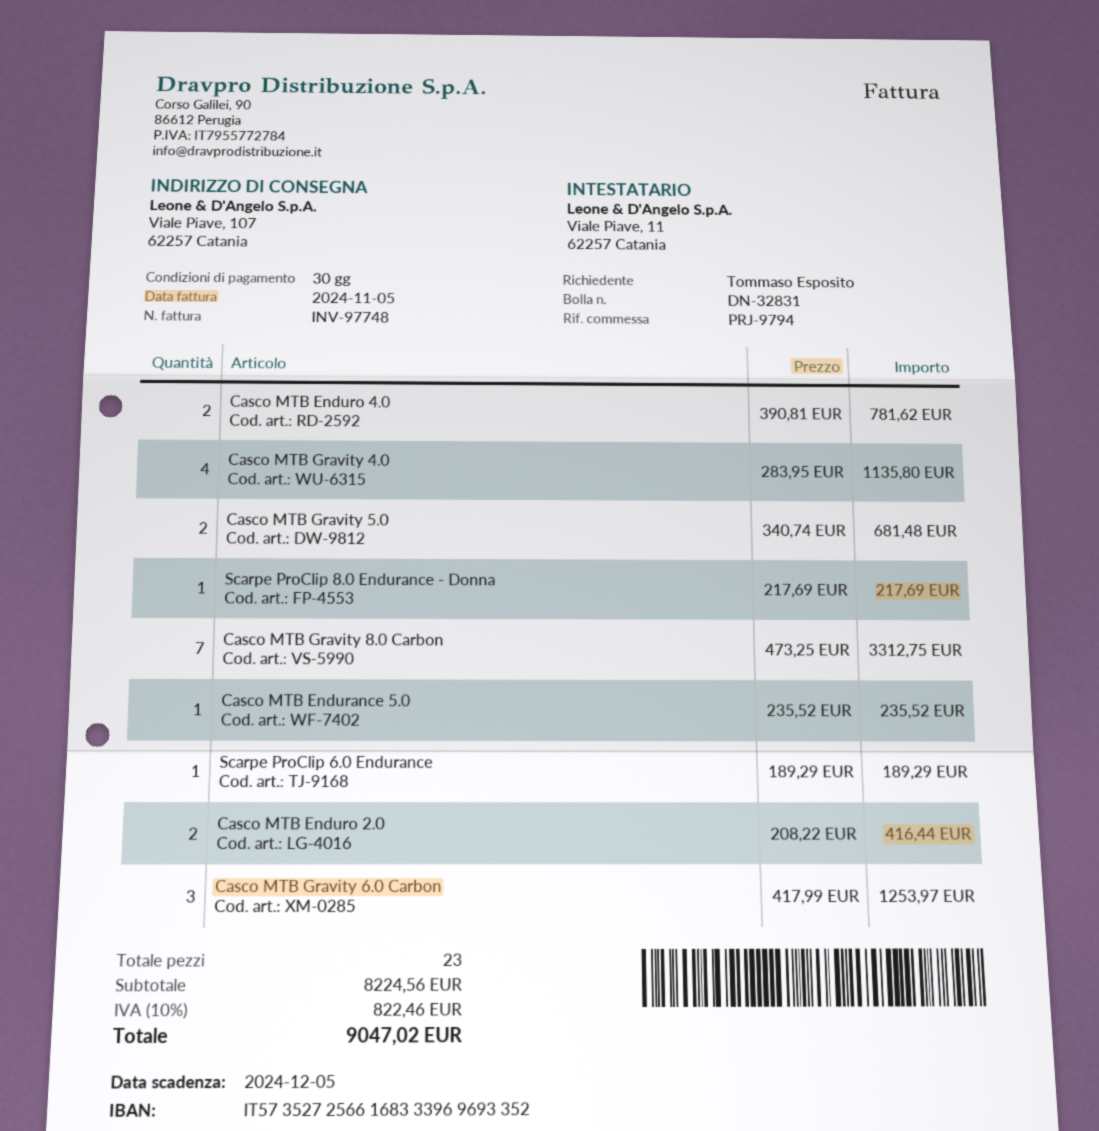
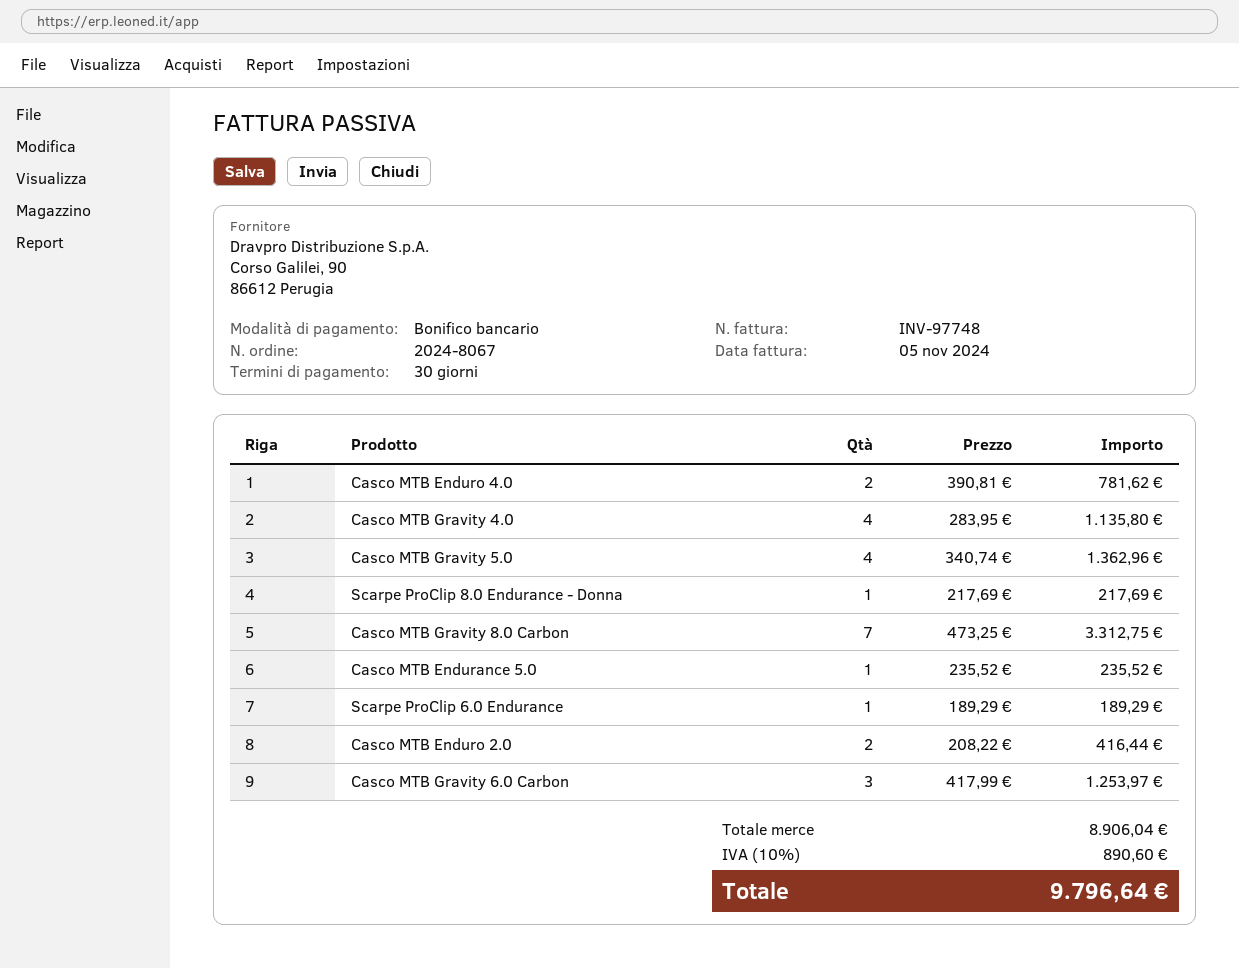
Casco MTB Gravity 5.0: 2 x 340.74 = 681.48 -> 4 x 340.74 = 1362.96
subtotal: 8224.56 -> 8906.04
tax: 10% = 822.46 -> 10% = 890.60
total: 9047.02 -> 9796.64

